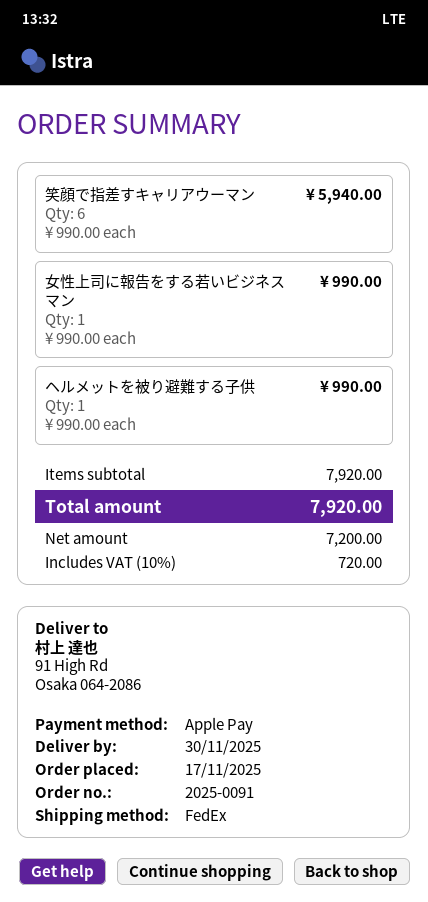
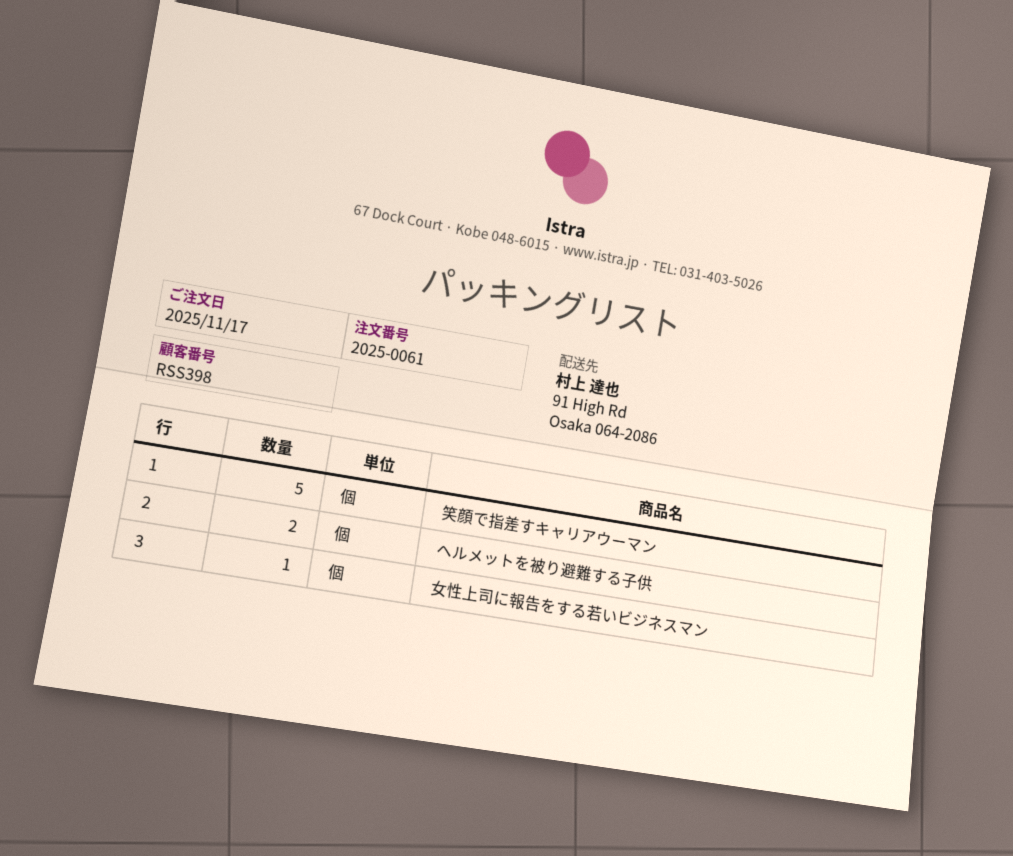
order number: 2025-0091 -> 2025-0061
笑顔で指差すキャリアウーマン: 6 -> 5
ヘルメットを被り避難する子供: 1 -> 2

